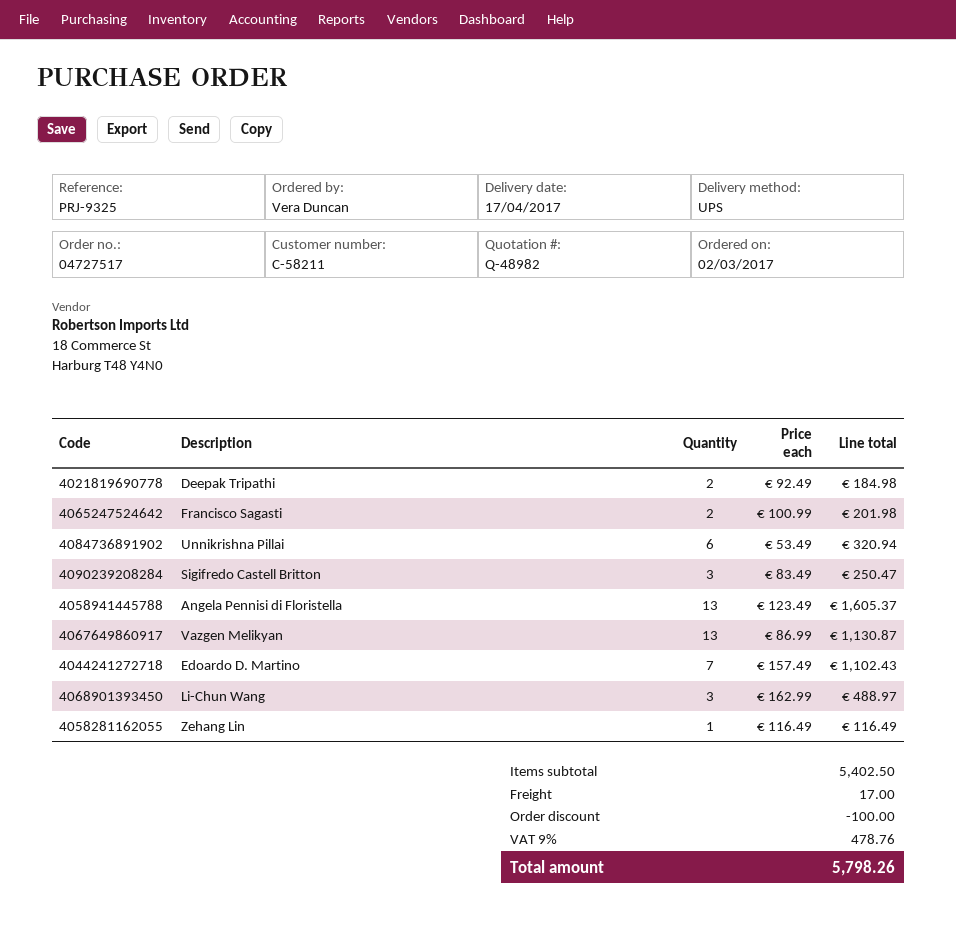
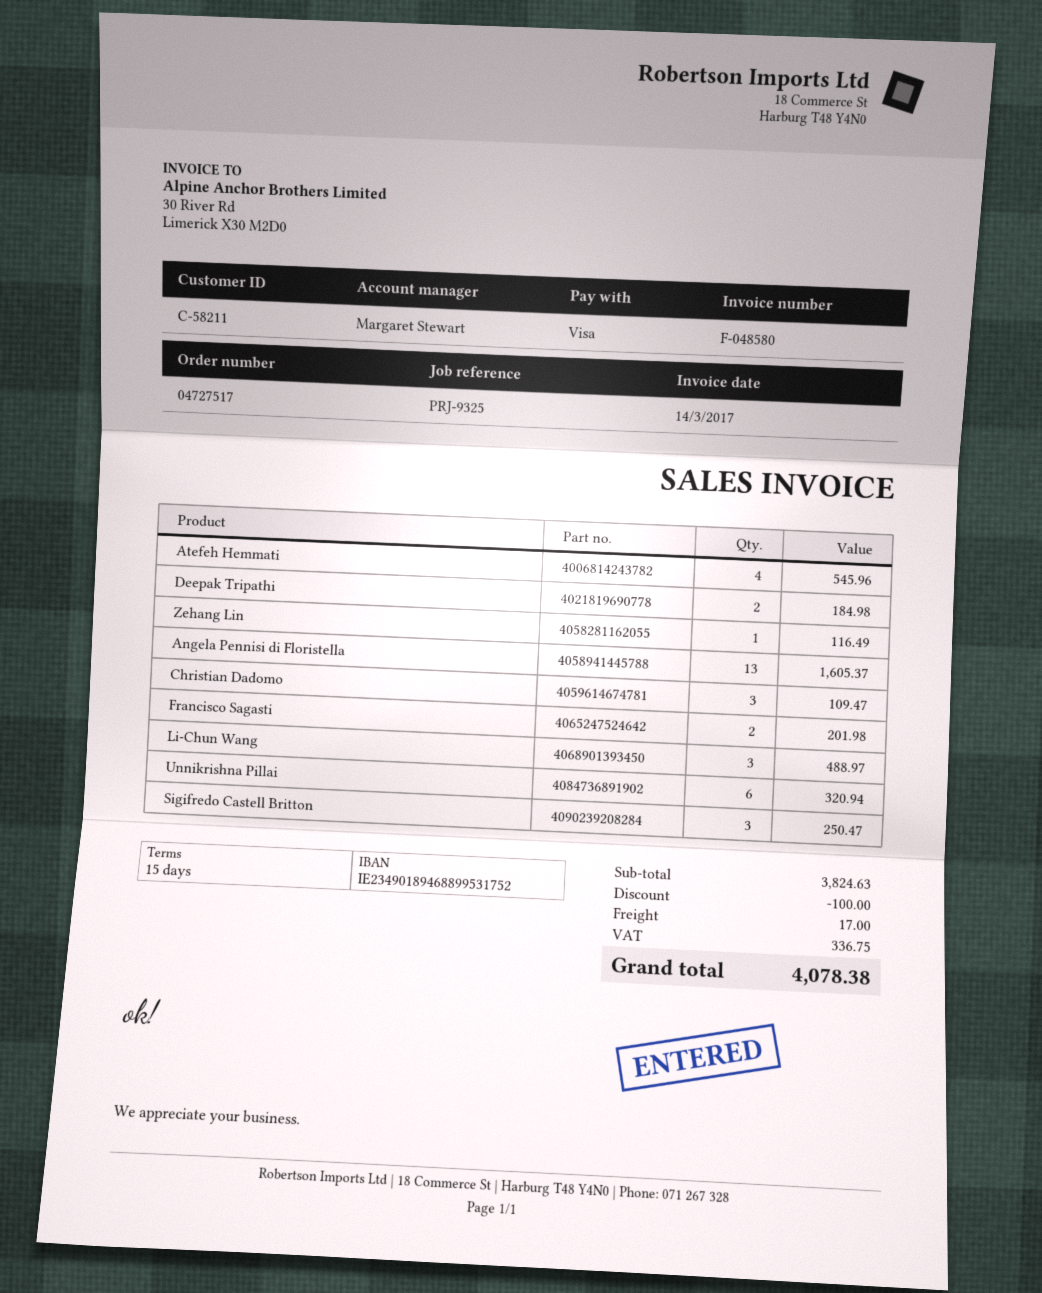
Vazgen Melikyan: 13 for 1130.87 -> none
Edoardo D. Martino: 7 for 1102.43 -> none
Atefeh Hemmati: none -> 4 for 545.96
Christian Dadomo: none -> 3 for 109.47
subtotal: 5402.50 -> 3824.63
tax: 478.76 -> 336.75
total: 5798.26 -> 4078.38

